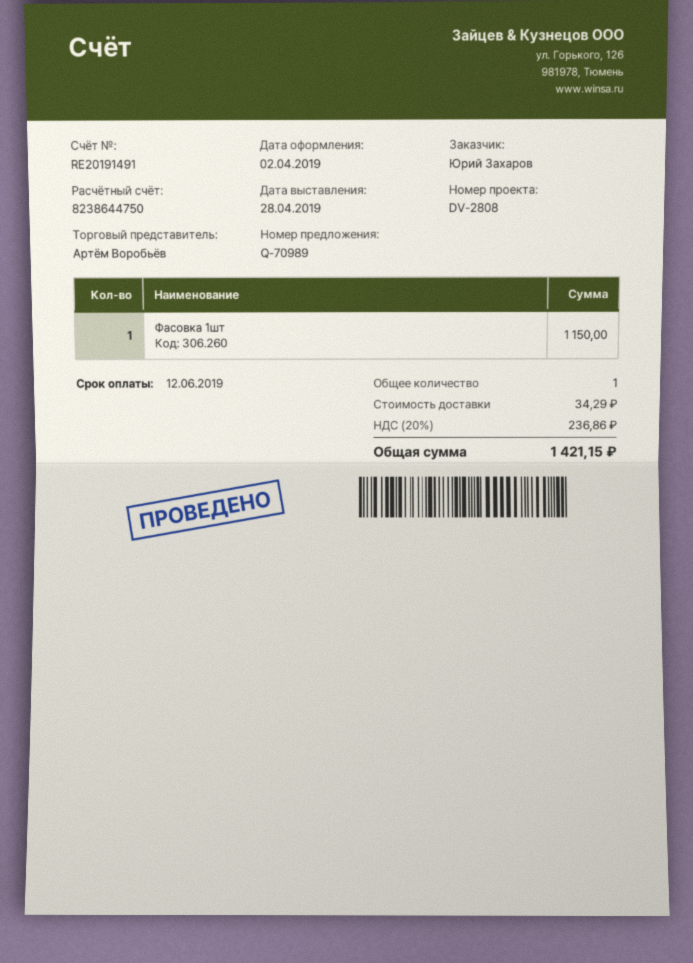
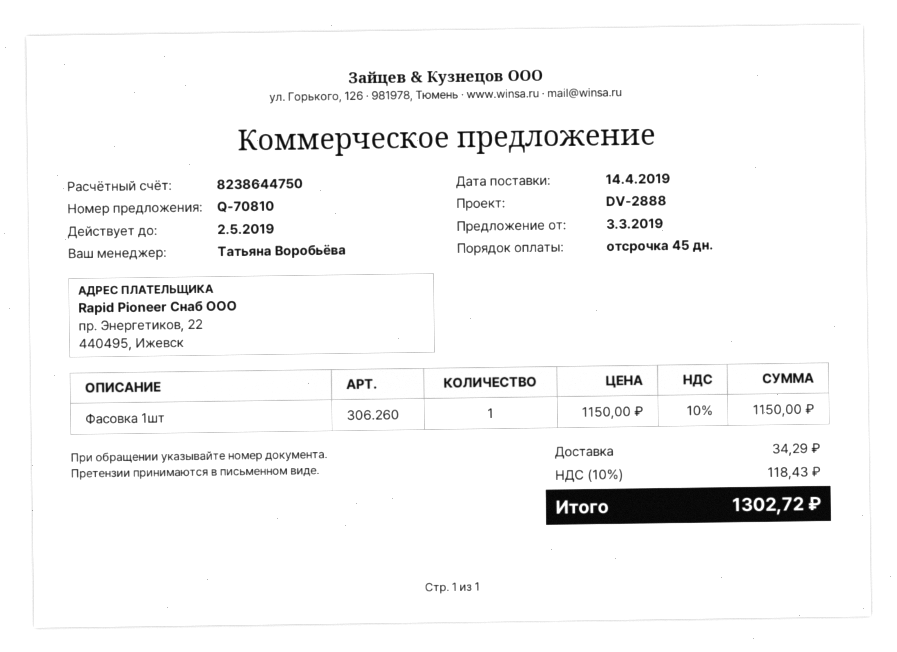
quote number: Q-70989 -> Q-70810
reference: DV-2808 -> DV-2888
sales rep: Артём Воробьёв -> Татьяна Воробьёва
tax: 20% = 236.86 -> 10% = 118.43
total: 1421.15 -> 1302.72

